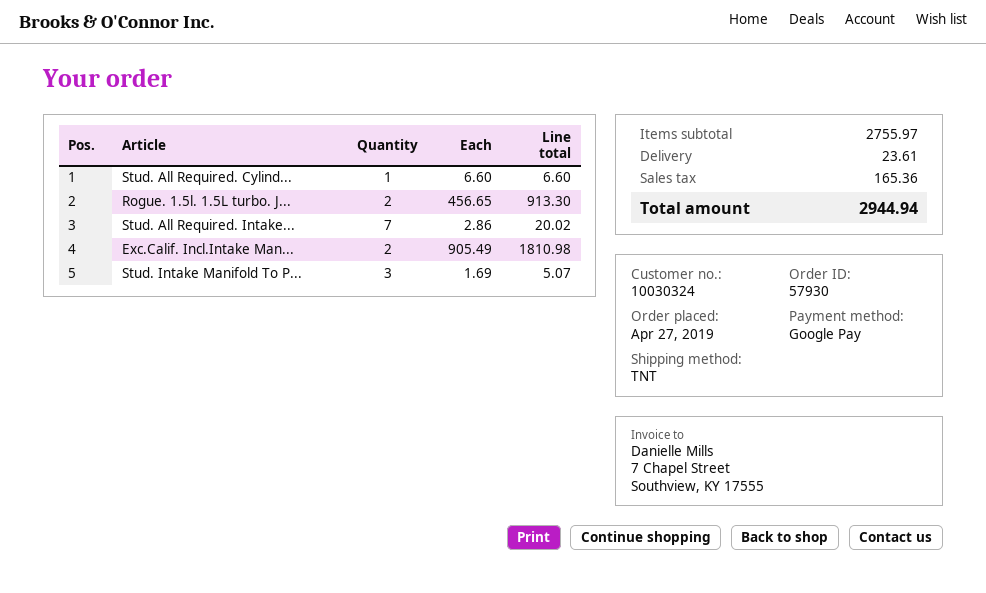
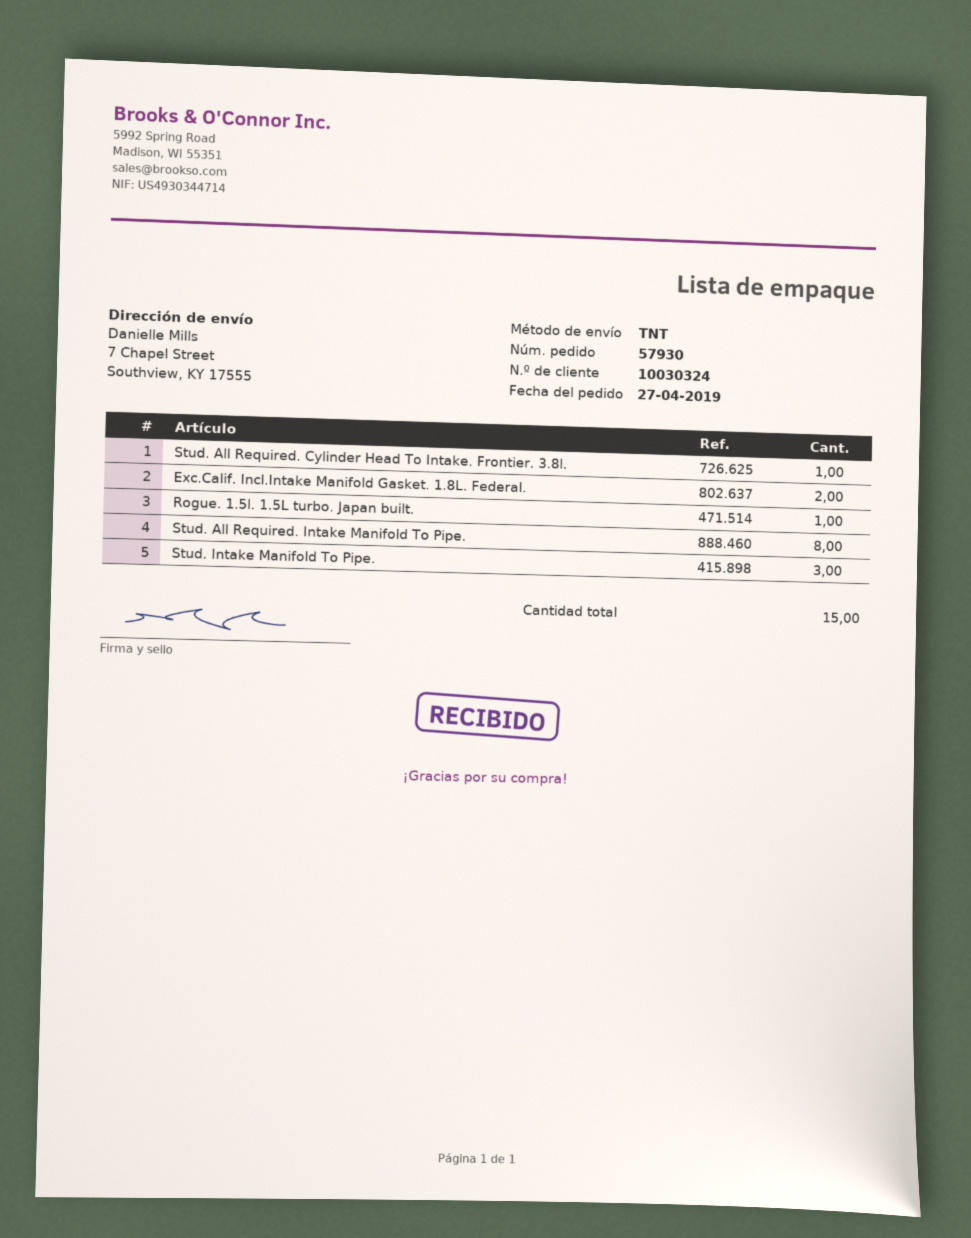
Rogue. 1.5l. 1.5L turbo. J...: 2 -> 1
Stud. All Required. Intake...: 7 -> 8

